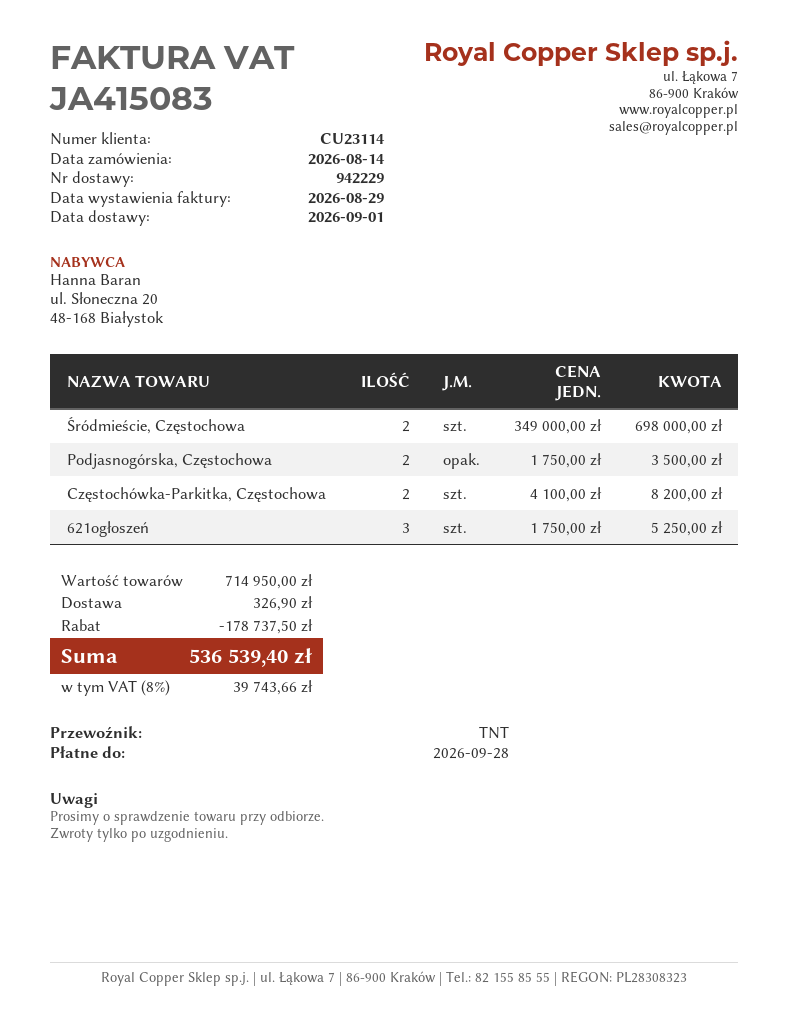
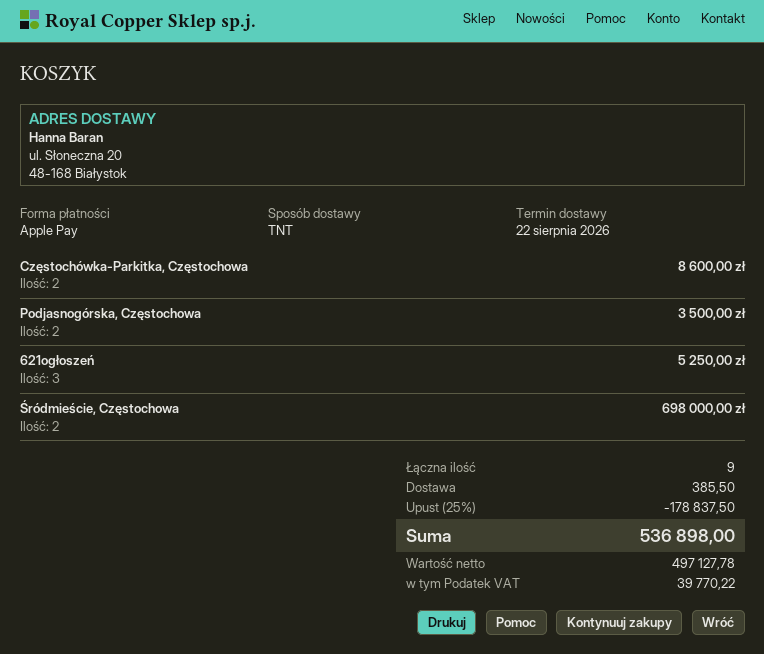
delivery date: 2026-09-01 -> 2026-08-22
Częstochówka-Parkitka, Częstochowa: 2 for 8200.00 -> 2 for 8600.00
discount: 178737.50 -> 178837.50
shipping: 326.90 -> 385.50
tax: 39743.66 -> 39770.22
total: 536539.40 -> 536898.00

